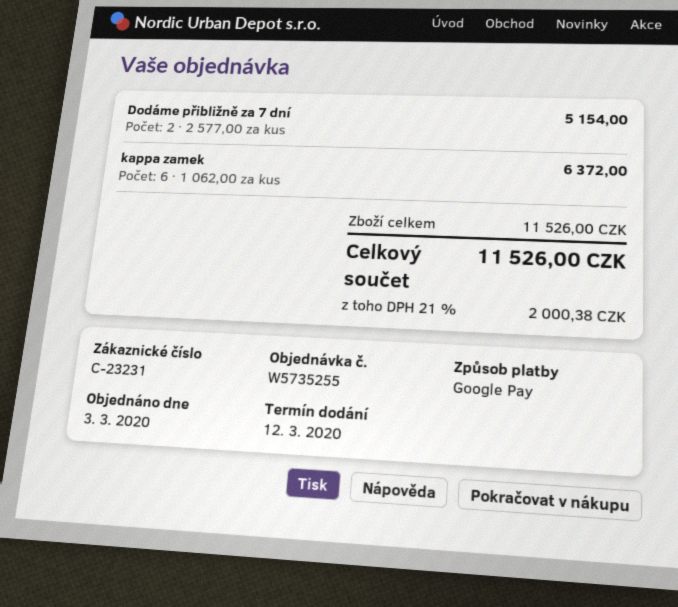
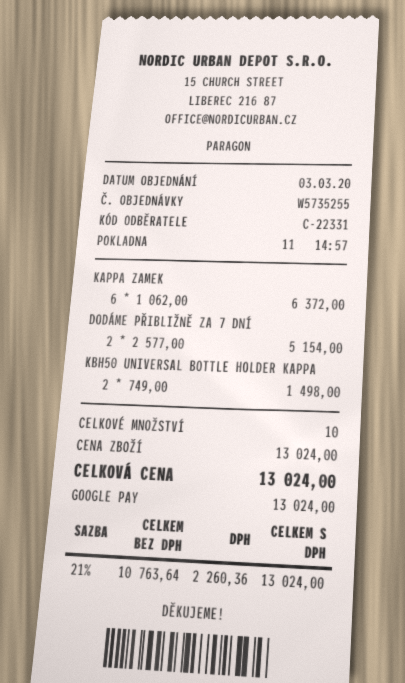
customer number: C-23231 -> C-22331
KBH50 UNIVERSAL BOTTLE HOLDER KAPPA: none -> 2 x 749.00 = 1498.00
subtotal: 11526.00 -> 13024.00
tax: 21% = 2000.38 -> 21% = 2260.36
total: 11526.00 -> 13024.00

